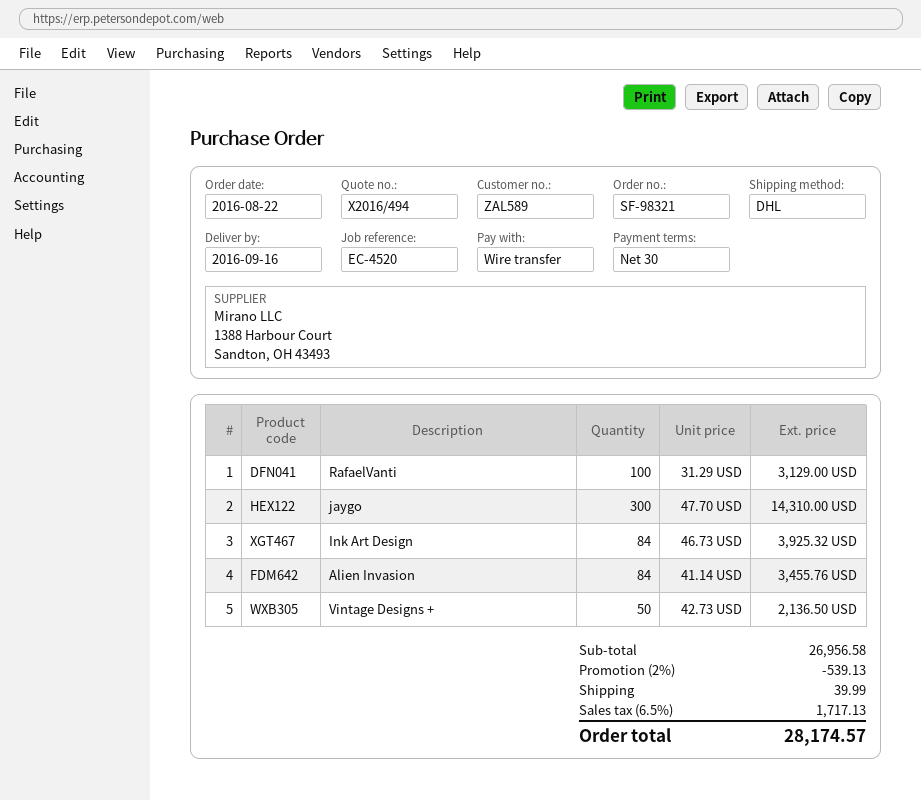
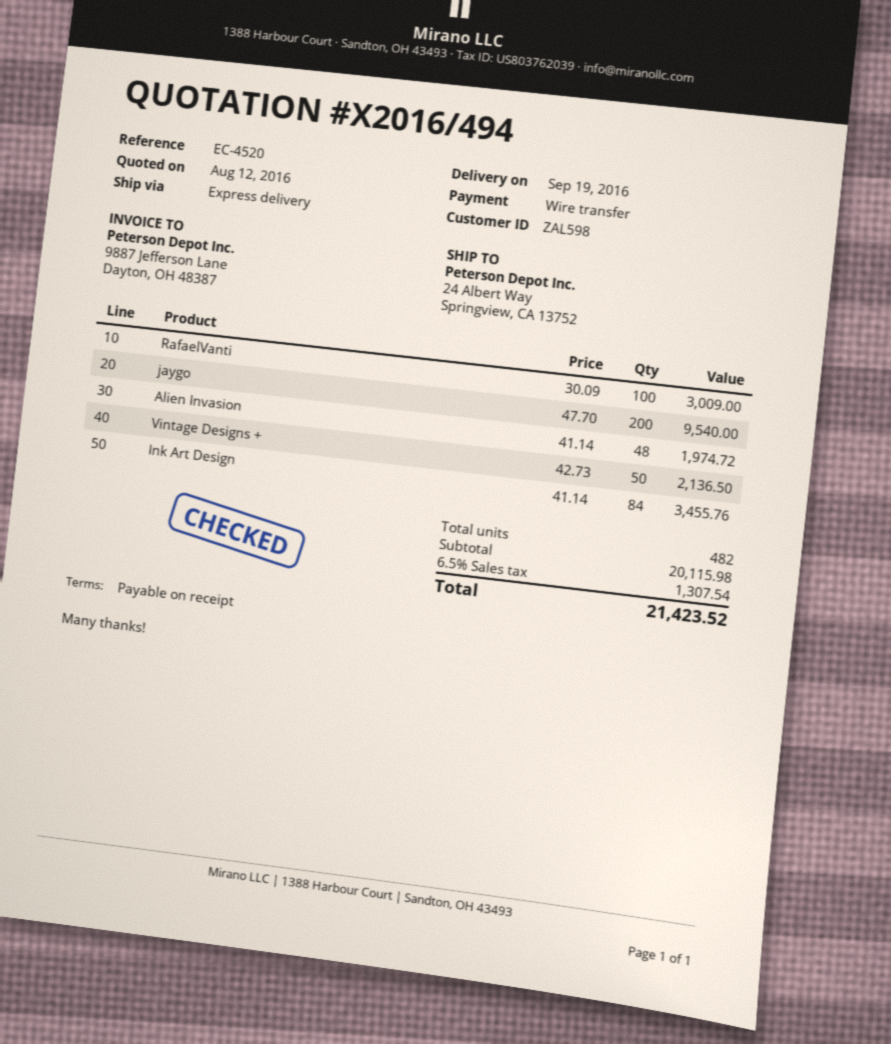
delivery date: 2016-09-16 -> 2016-09-19
payment terms: 30 days -> on receipt
customer number: ZAL589 -> ZAL598
shipping method: DHL -> express
RafaelVanti: 100 x 31.29 = 3129.00 -> 100 x 30.09 = 3009.00
jaygo: 300 x 47.70 = 14310.00 -> 200 x 47.70 = 9540.00
Ink Art Design: 84 x 46.73 = 3925.32 -> 84 x 41.14 = 3455.76
Alien Invasion: 84 x 41.14 = 3455.76 -> 48 x 41.14 = 1974.72
subtotal: 26956.58 -> 20115.98
discount: 2% = 539.13 -> none
shipping: 39.99 -> none
tax: 6.5% = 1717.13 -> 6.5% = 1307.54
total: 28174.57 -> 21423.52

